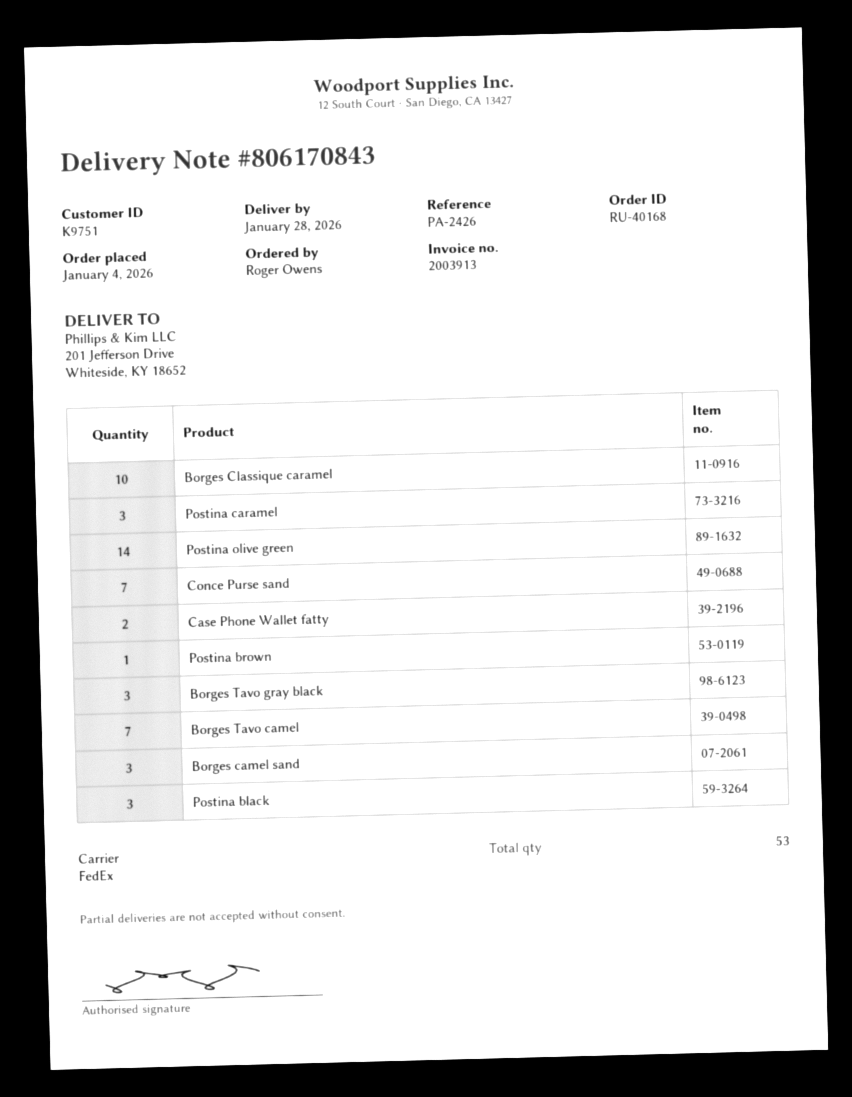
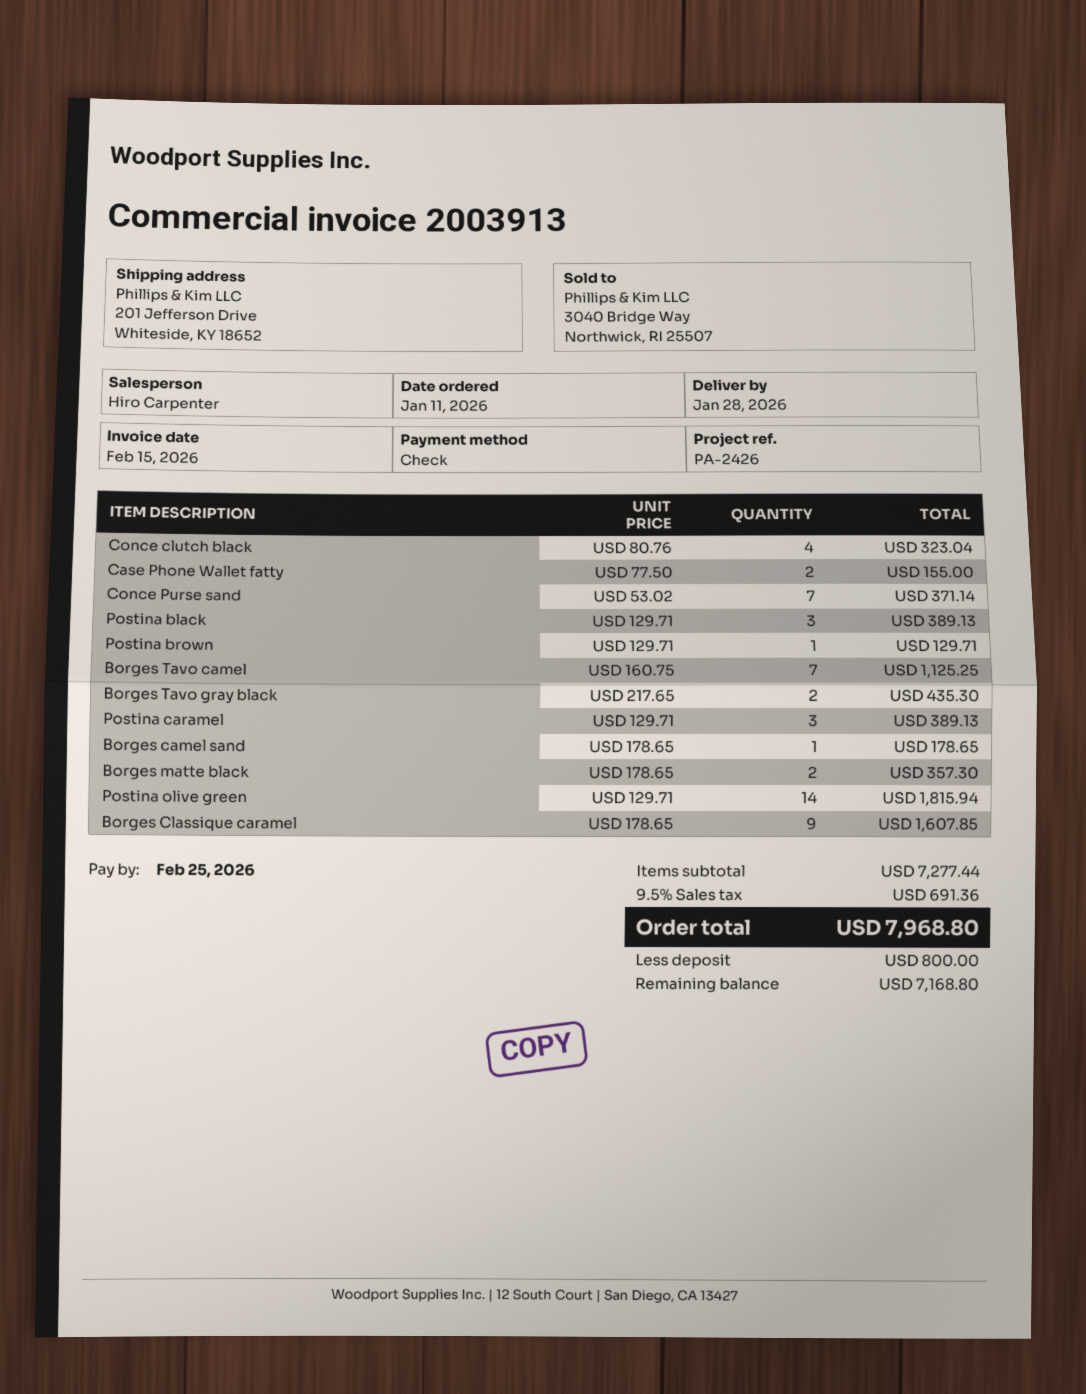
order date: 2026-01-04 -> 2026-01-11
Borges Classique caramel: 10 -> 9
Borges Tavo gray black: 3 -> 2
Borges camel sand: 3 -> 1
Conce clutch black: none -> 4
Borges matte black: none -> 2

